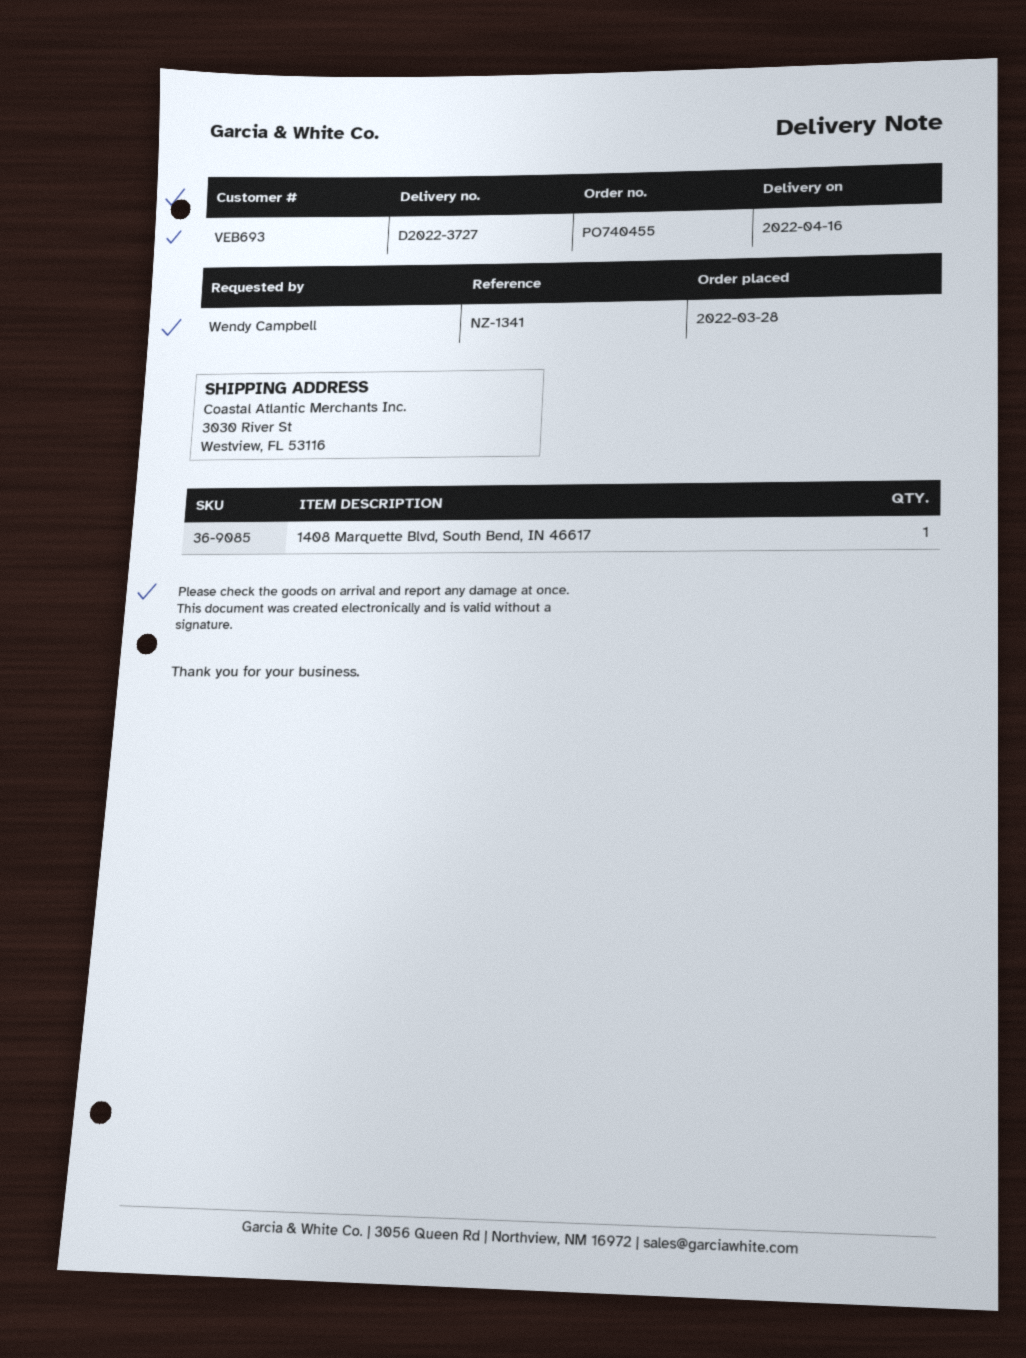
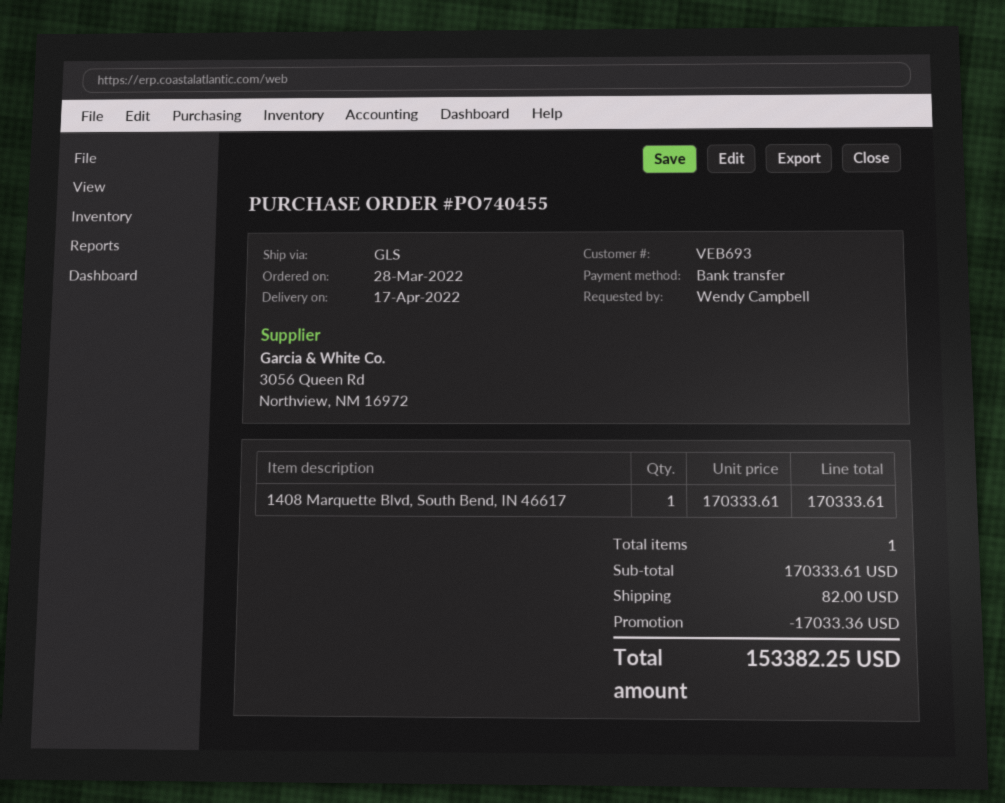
delivery date: 2022-04-16 -> 2022-04-17

